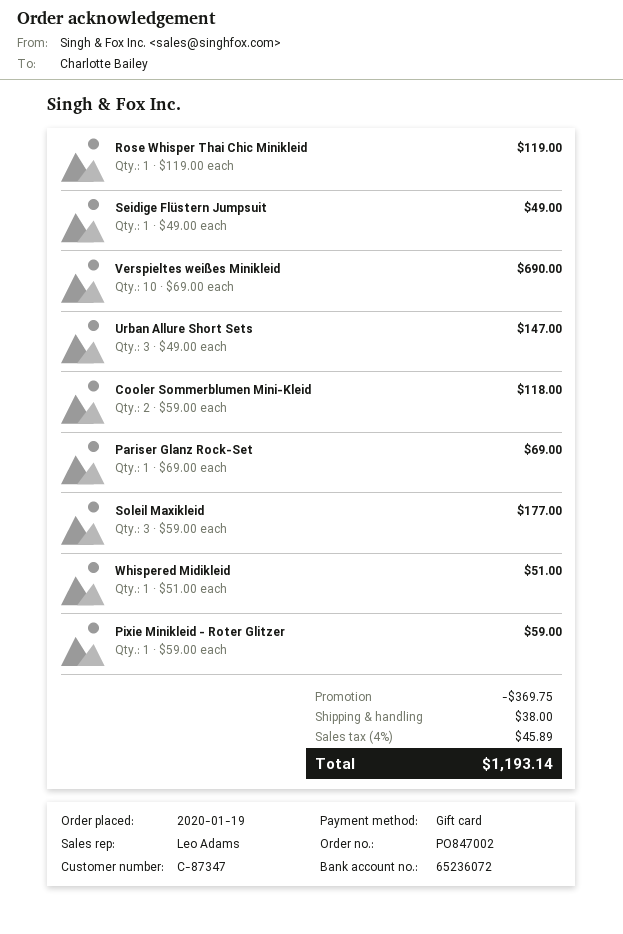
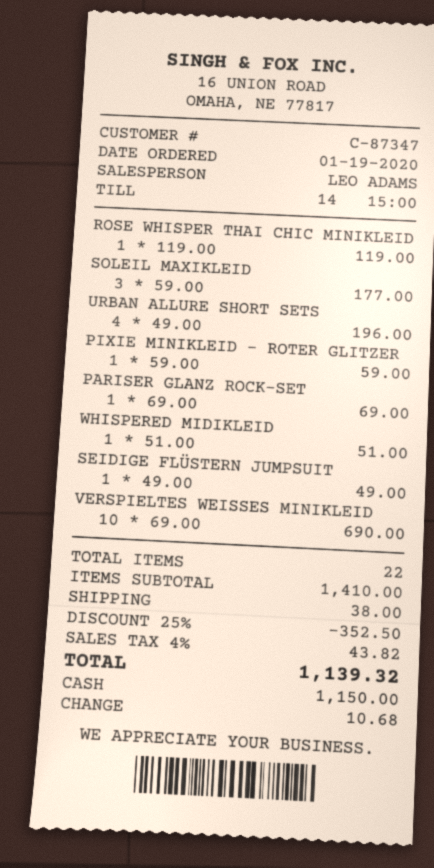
payment method: gift card -> cash
Urban Allure Short Sets: 3 x 49.00 = 147.00 -> 4 x 49.00 = 196.00
Cooler Sommerblumen Mini-Kleid: 2 x 59.00 = 118.00 -> none
discount: 369.75 -> 352.50
tax: 4% = 45.89 -> 4% = 43.82
total: 1193.14 -> 1139.32

